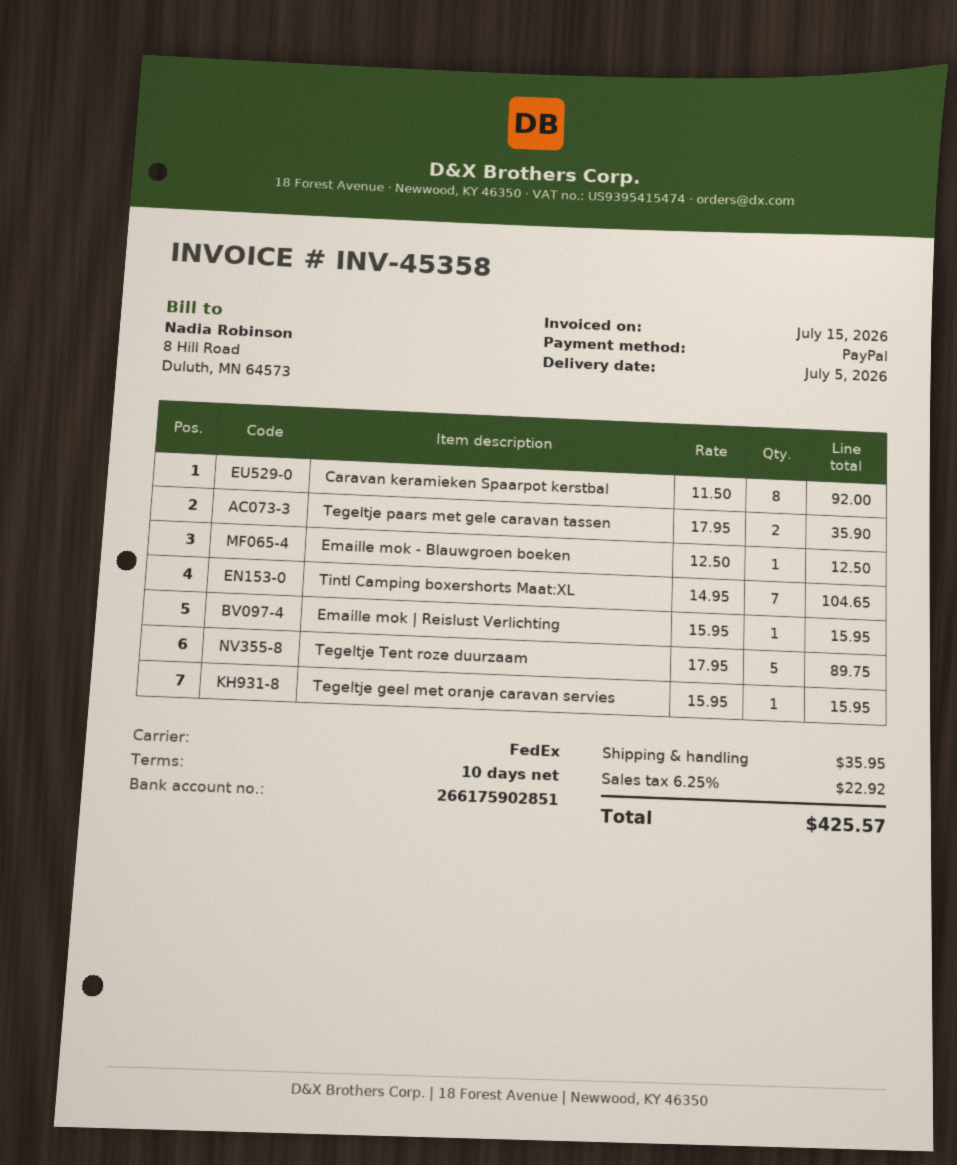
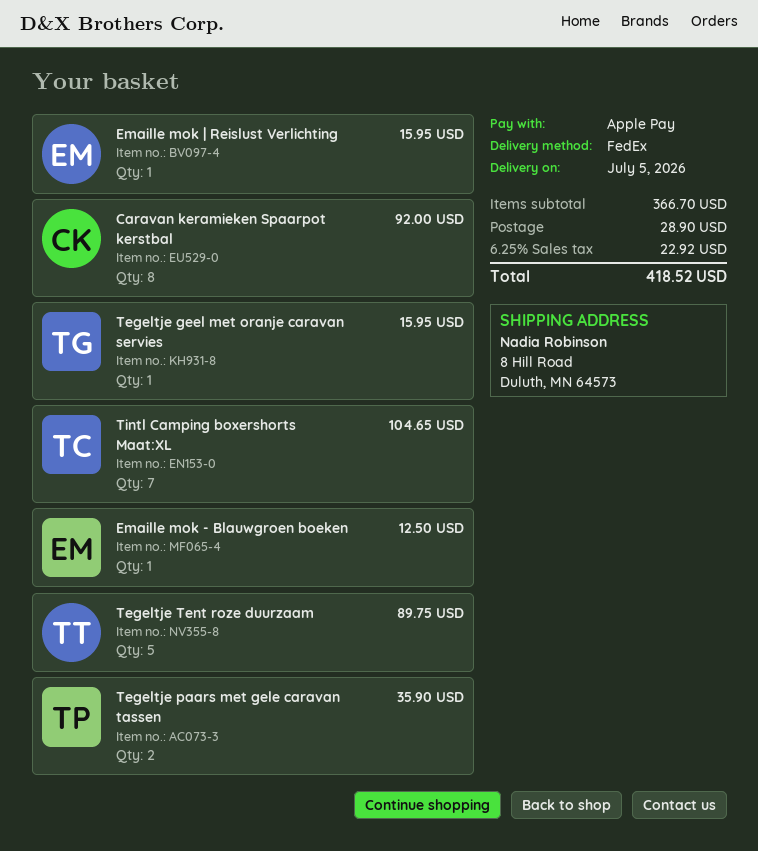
payment method: PayPal -> Apple Pay
shipping: 35.95 -> 28.90
total: 425.57 -> 418.52

